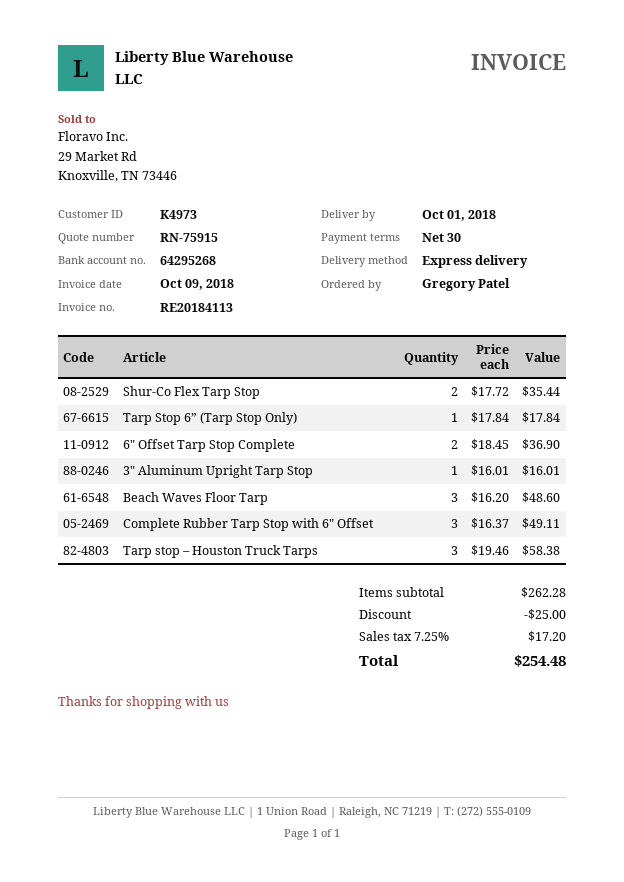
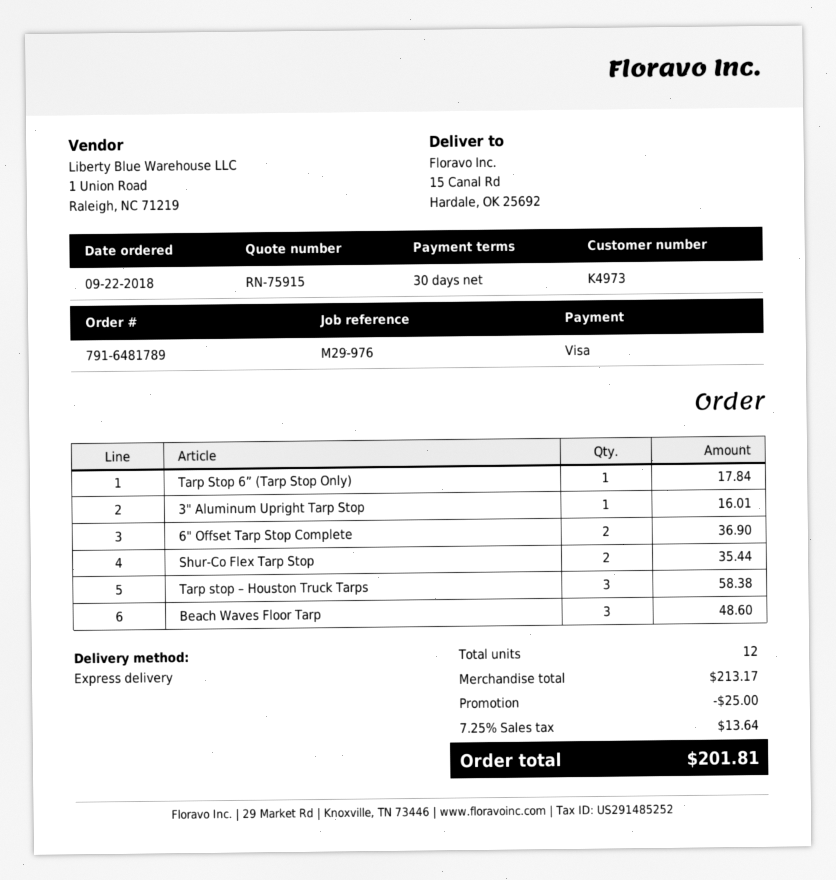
Complete Rubber Tarp Stop with 6" Offset: 3 for 49.11 -> none
subtotal: 262.28 -> 213.17
tax: 7.25% = 17.20 -> 7.25% = 13.64
total: 254.48 -> 201.81

